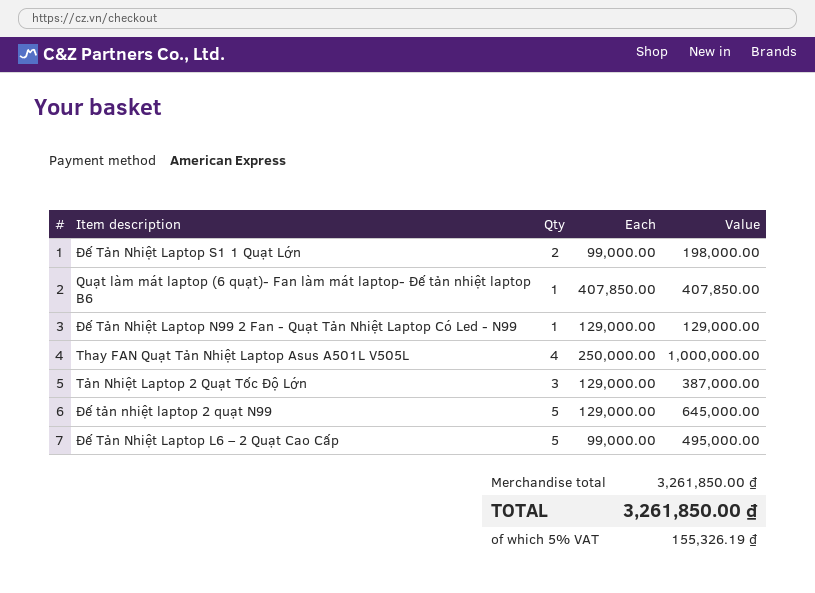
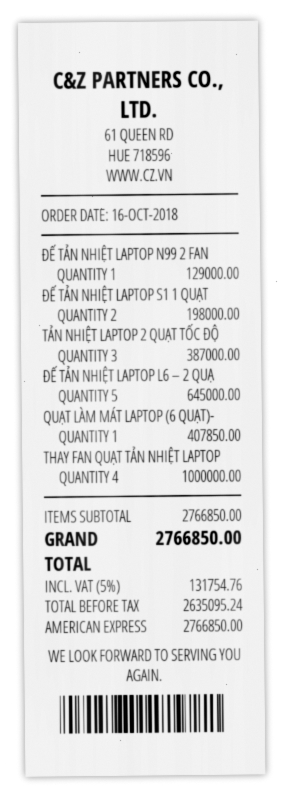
Đế tản nhiệt laptop 2 quạt N99: 5 for 645000.00 -> none
Đế Tản Nhiệt Laptop L6 – 2 Quạt Cao Cấp: 5 for 495000.00 -> 5 for 645000.00
subtotal: 3261850.00 -> 2766850.00
tax: 5% = 155326.19 -> 5% = 131754.76
total: 3261850.00 -> 2766850.00

